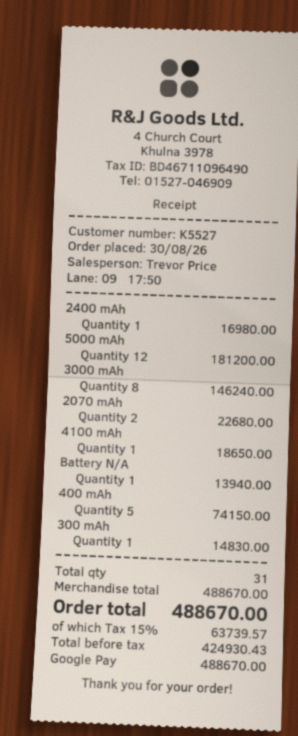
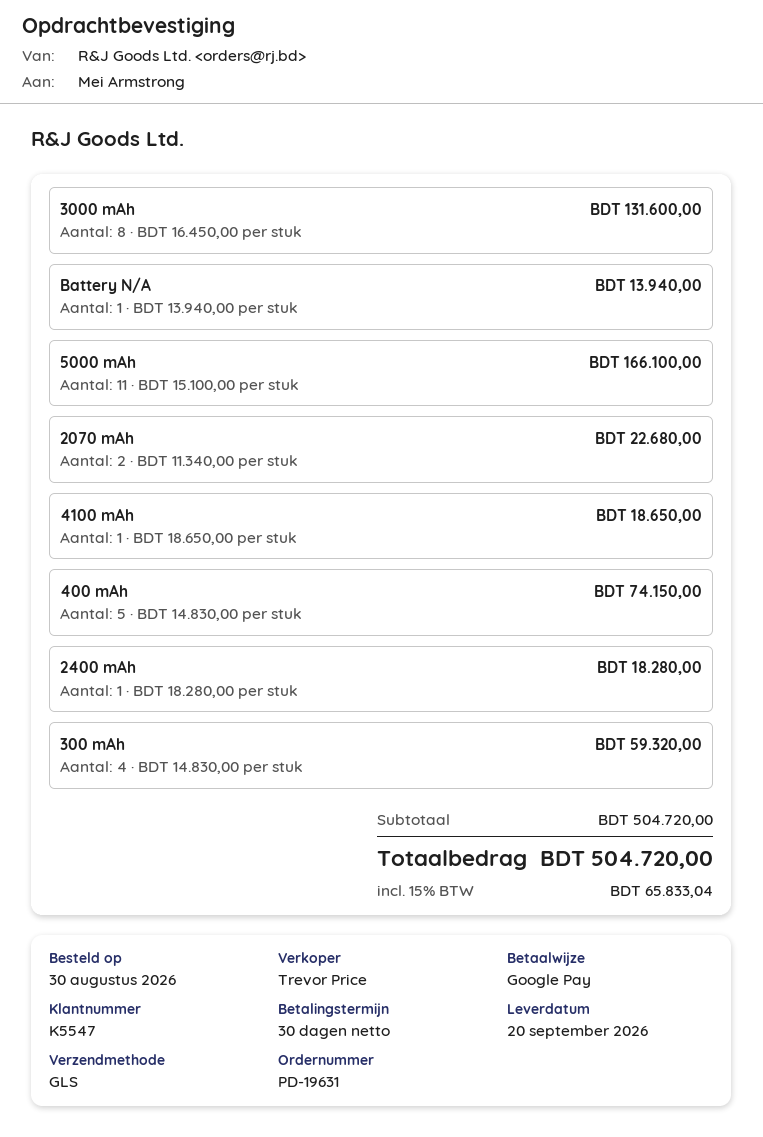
customer number: K5527 -> K5547
2400 mAh: 1 for 16980.00 -> 1 for 18280.00
5000 mAh: 12 for 181200.00 -> 11 for 166100.00
3000 mAh: 8 for 146240.00 -> 8 for 131600.00
300 mAh: 1 for 14830.00 -> 4 for 59320.00
subtotal: 488670.00 -> 504720.00
tax: 15% = 63739.57 -> 15% = 65833.04
total: 488670.00 -> 504720.00

